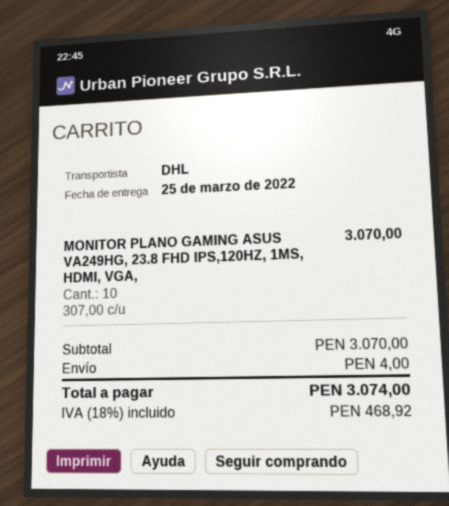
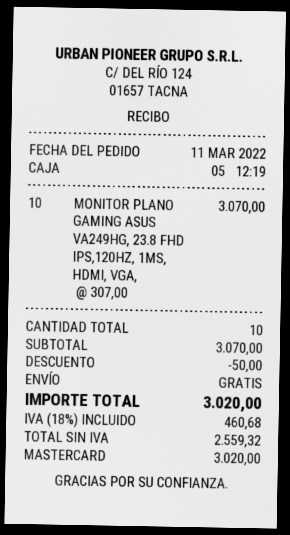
discount: none -> 50.00
shipping: 4.00 -> 0.00
tax: 18% = 468.92 -> 18% = 460.68
total: 3074.00 -> 3020.00

